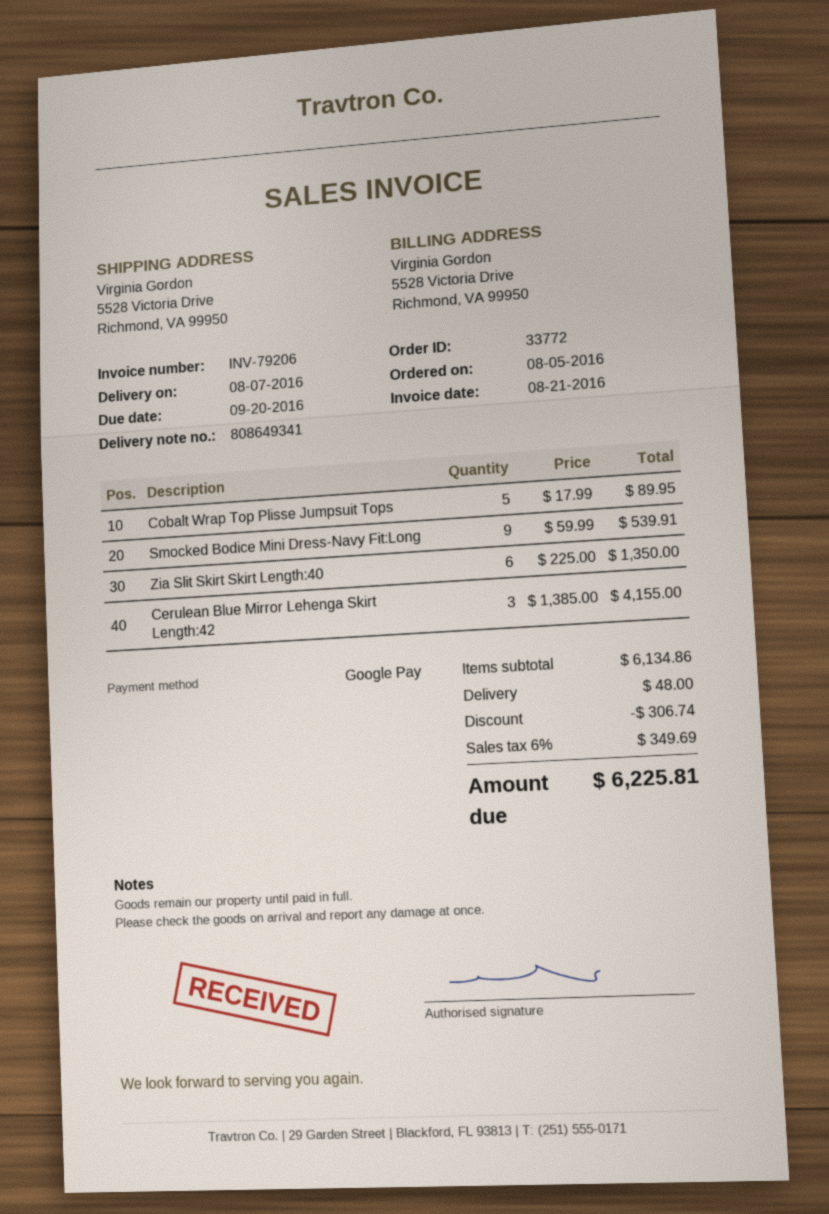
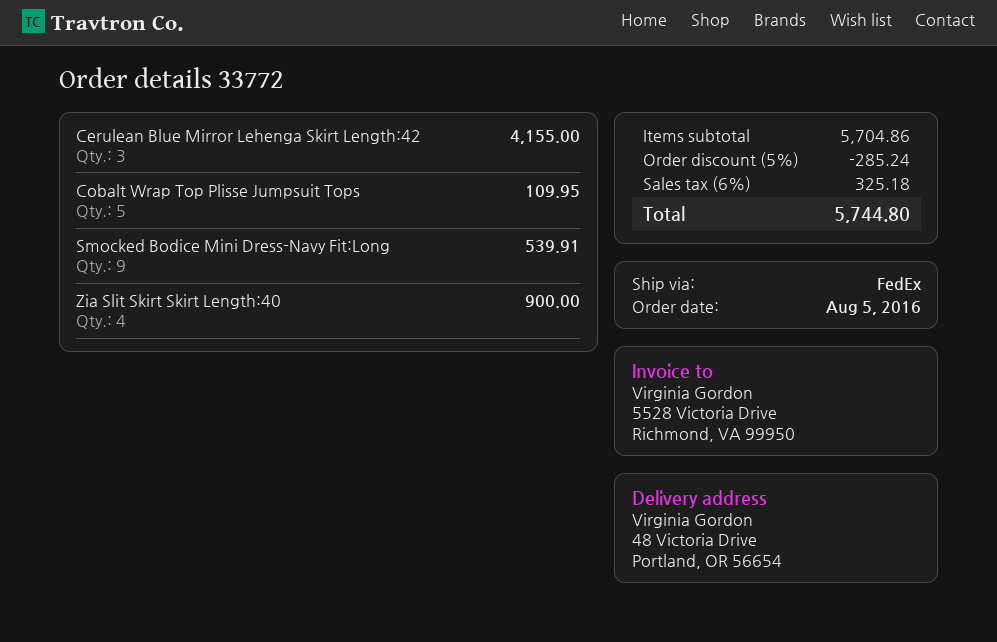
ship to: 5528 Victoria Drive, Richmond, VA 99950 -> 48 Victoria Drive, Portland, OR 56654
Cobalt Wrap Top Plisse Jumpsuit Tops: 5 for 89.95 -> 5 for 109.95
Zia Slit Skirt Skirt Length:40: 6 for 1350.00 -> 4 for 900.00
subtotal: 6134.86 -> 5704.86
discount: 306.74 -> 285.24
shipping: 48.00 -> none
tax: 6% = 349.69 -> 6% = 325.18
total: 6225.81 -> 5744.80

